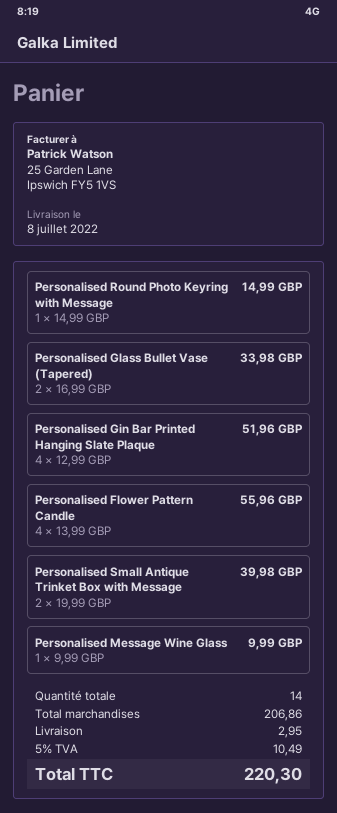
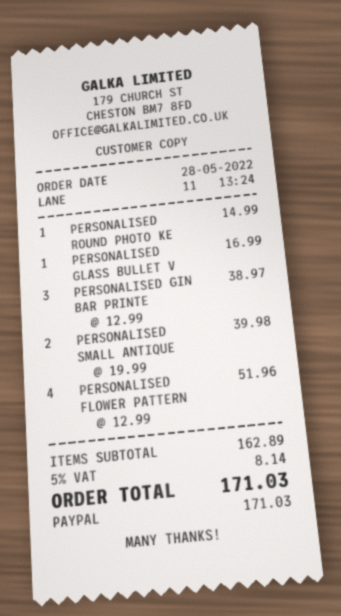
Personalised Glass Bullet Vase (Tapered): 2 x 16.99 = 33.98 -> 1 x 16.99 = 16.99
Personalised Gin Bar Printed Hanging Slate Plaque: 4 x 12.99 = 51.96 -> 3 x 12.99 = 38.97
Personalised Flower Pattern Candle: 4 x 13.99 = 55.96 -> 4 x 12.99 = 51.96
Personalised Message Wine Glass: 1 x 9.99 = 9.99 -> none
subtotal: 206.86 -> 162.89
shipping: 2.95 -> none
tax: 5% = 10.49 -> 5% = 8.14
total: 220.30 -> 171.03

